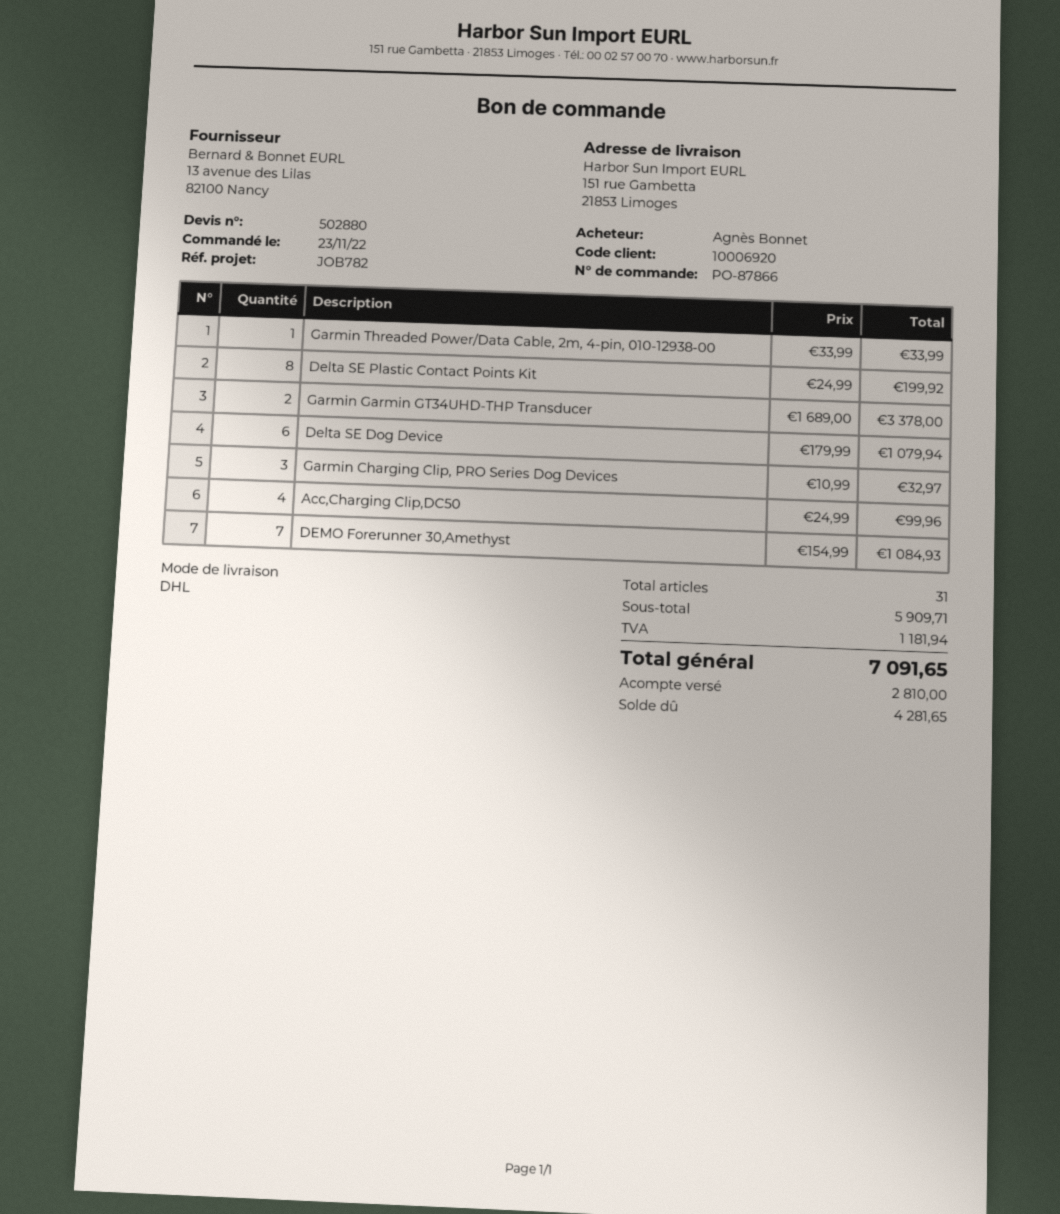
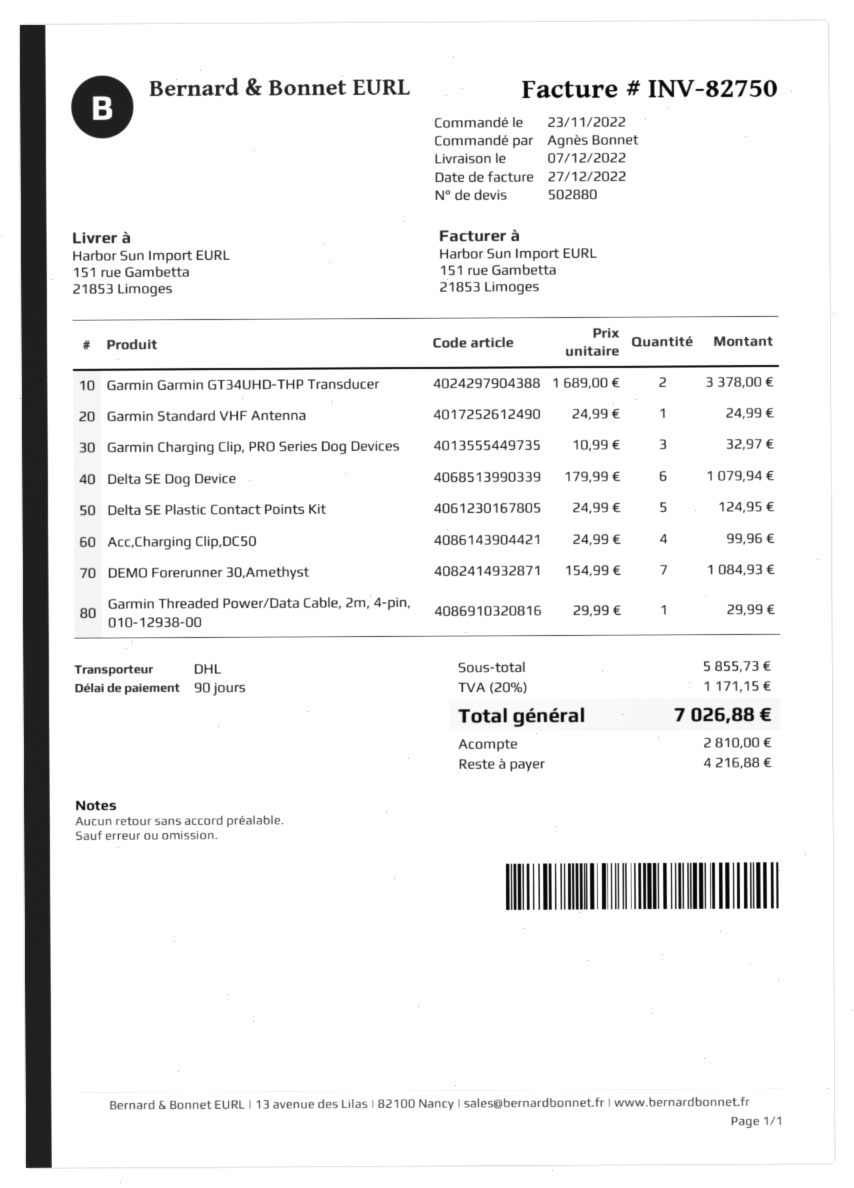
Garmin Threaded Power/Data Cable, 2m, 4-pin, 010-12938-00: 1 x 33.99 = 33.99 -> 1 x 29.99 = 29.99
Delta SE Plastic Contact Points Kit: 8 x 24.99 = 199.92 -> 5 x 24.99 = 124.95
Garmin Standard VHF Antenna: none -> 1 x 24.99 = 24.99
subtotal: 5909.71 -> 5855.73
tax: 1181.94 -> 1171.15
total: 7091.65 -> 7026.88
balance: 4281.65 -> 4216.88

